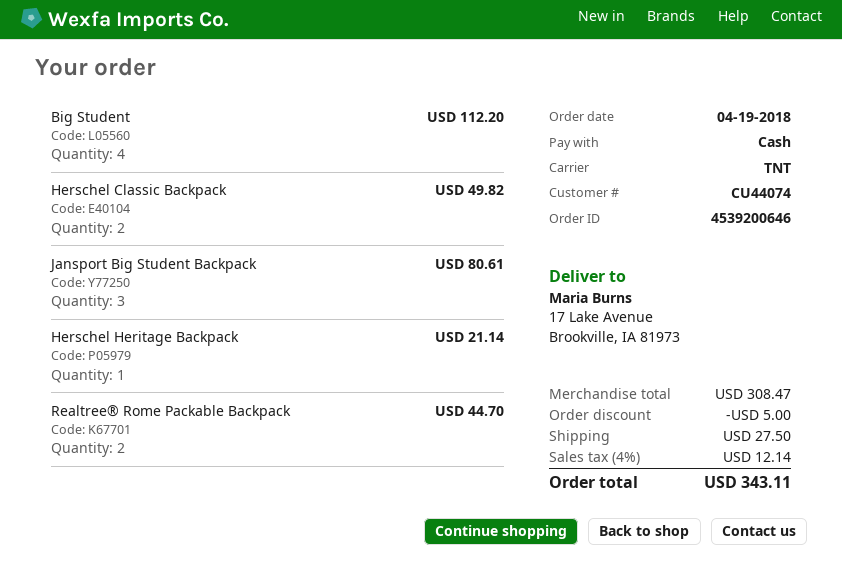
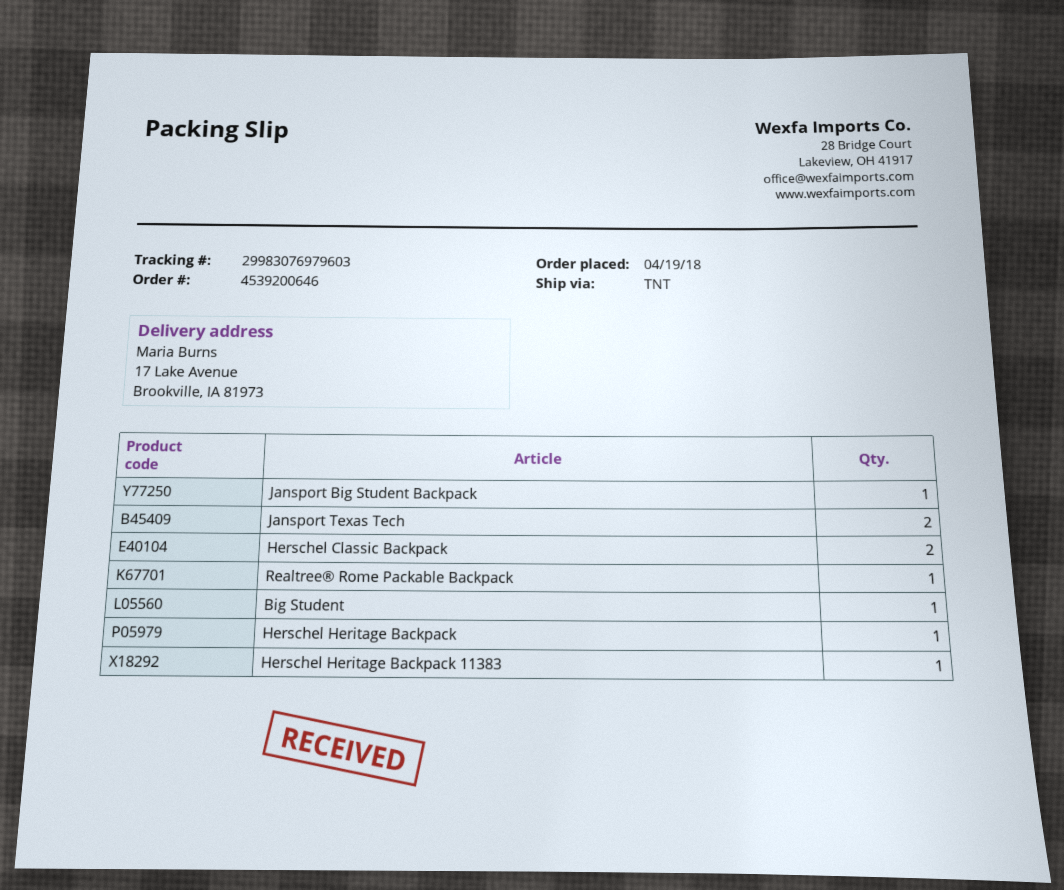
Big Student: 4 -> 1
Jansport Big Student Backpack: 3 -> 1
Realtree® Rome Packable Backpack: 2 -> 1
Jansport Texas Tech: none -> 2
Herschel Heritage Backpack 11383: none -> 1

